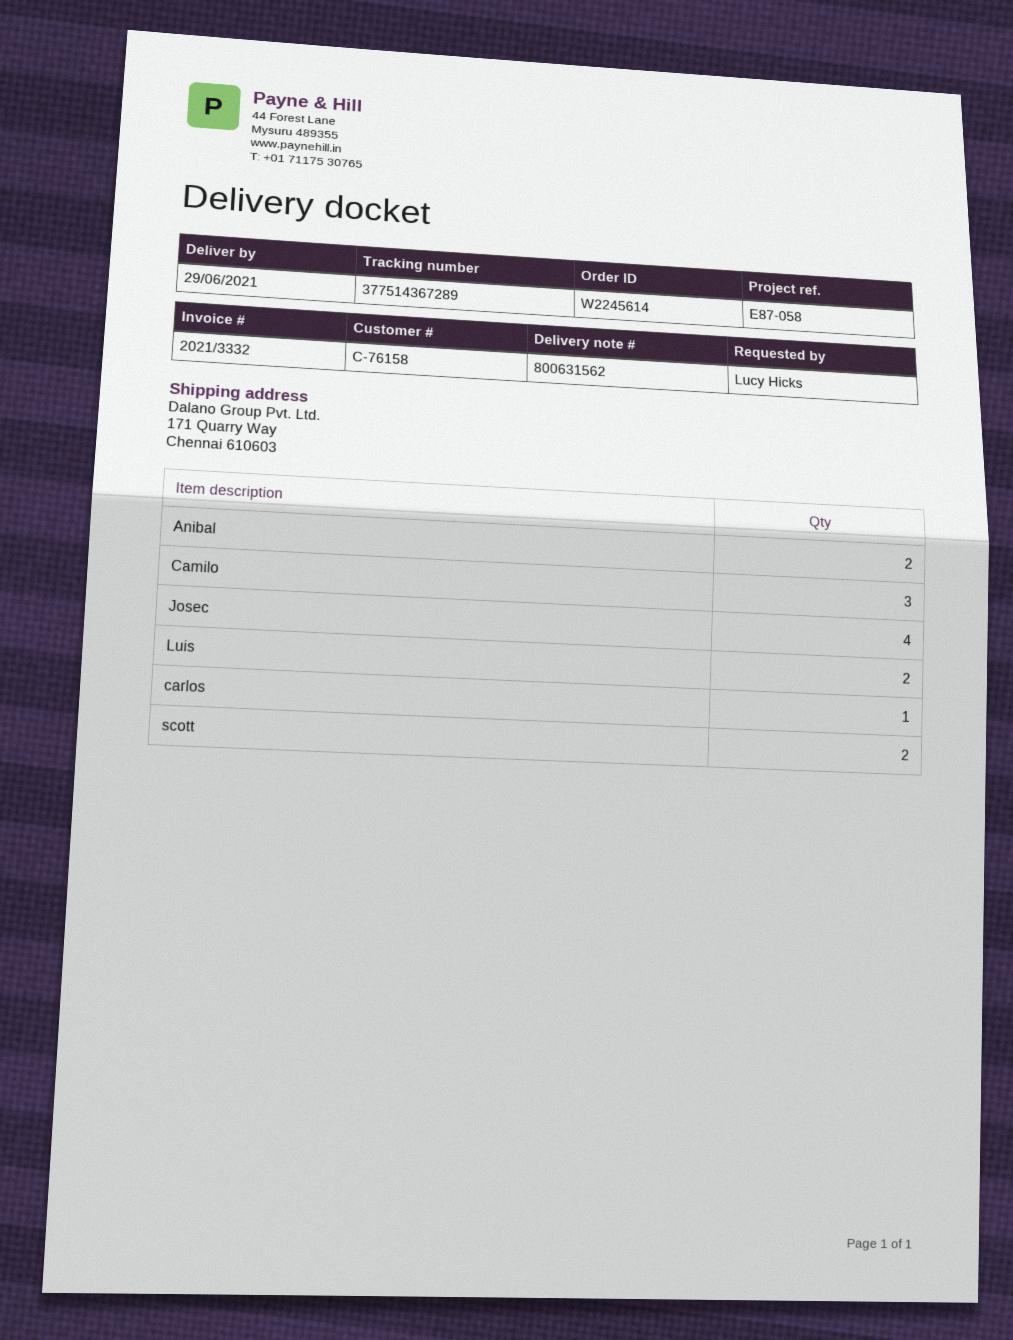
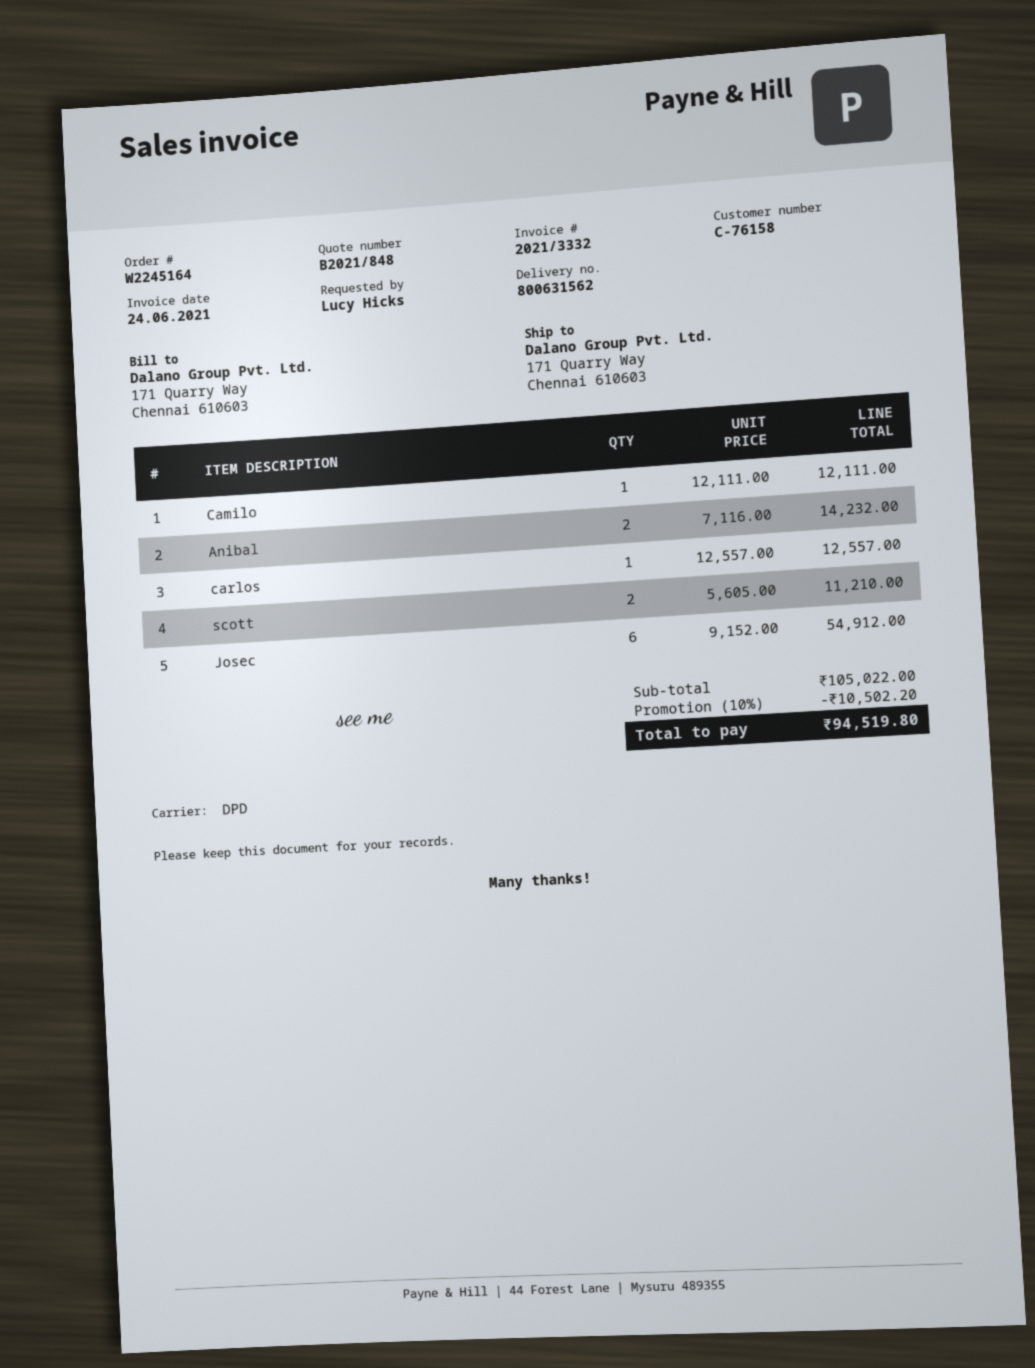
order number: W2245614 -> W2245164
Camilo: 3 -> 1
Josec: 4 -> 6
Luis: 2 -> none

